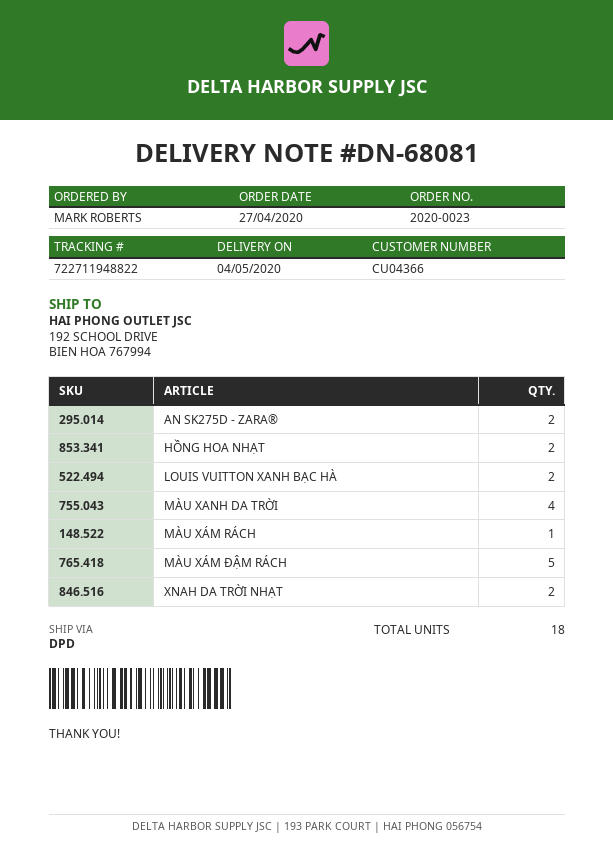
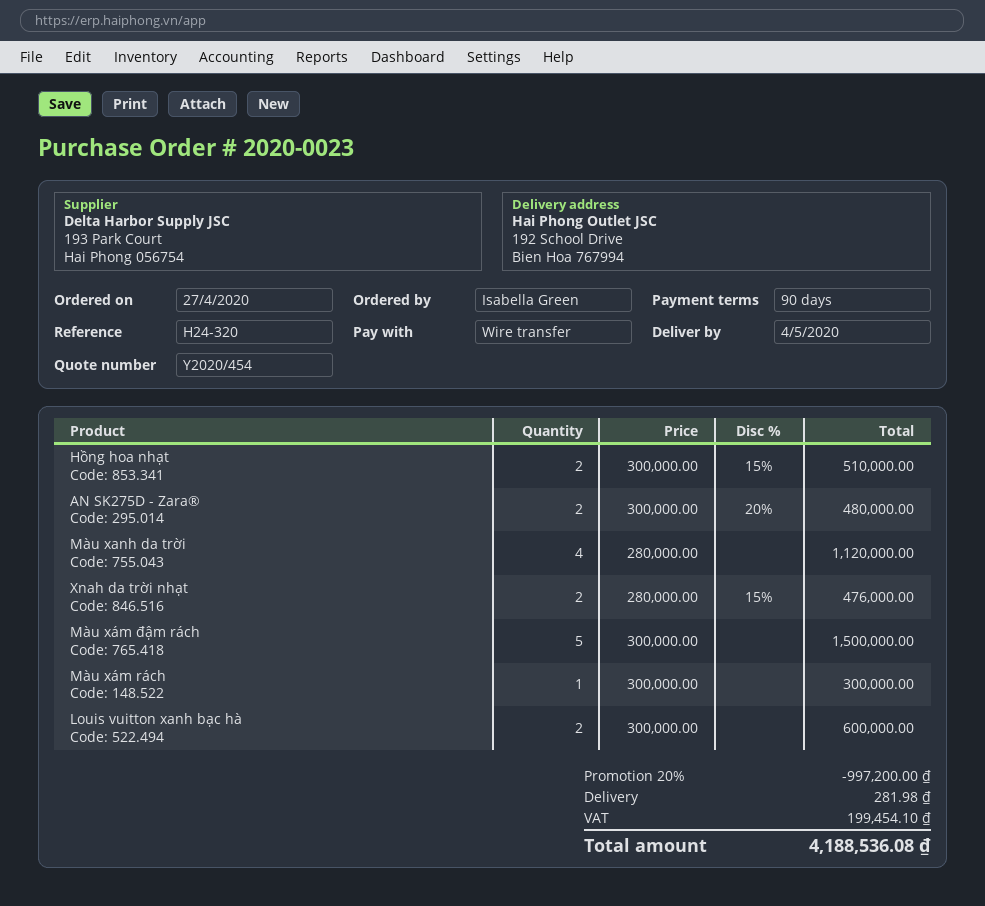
ordered by: MARK ROBERTS -> Isabella Green

